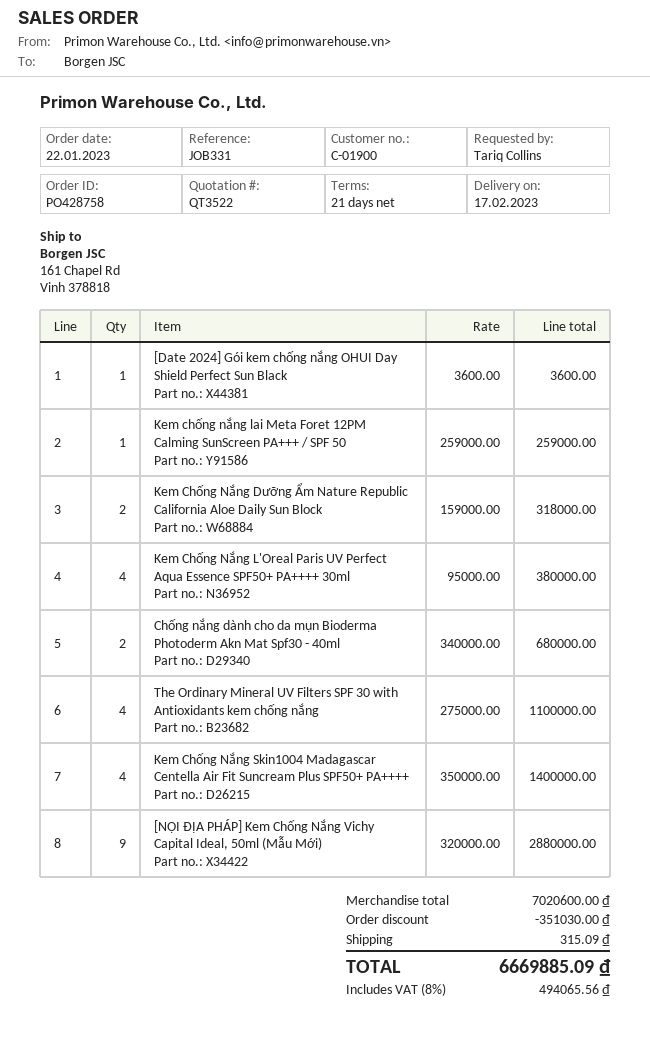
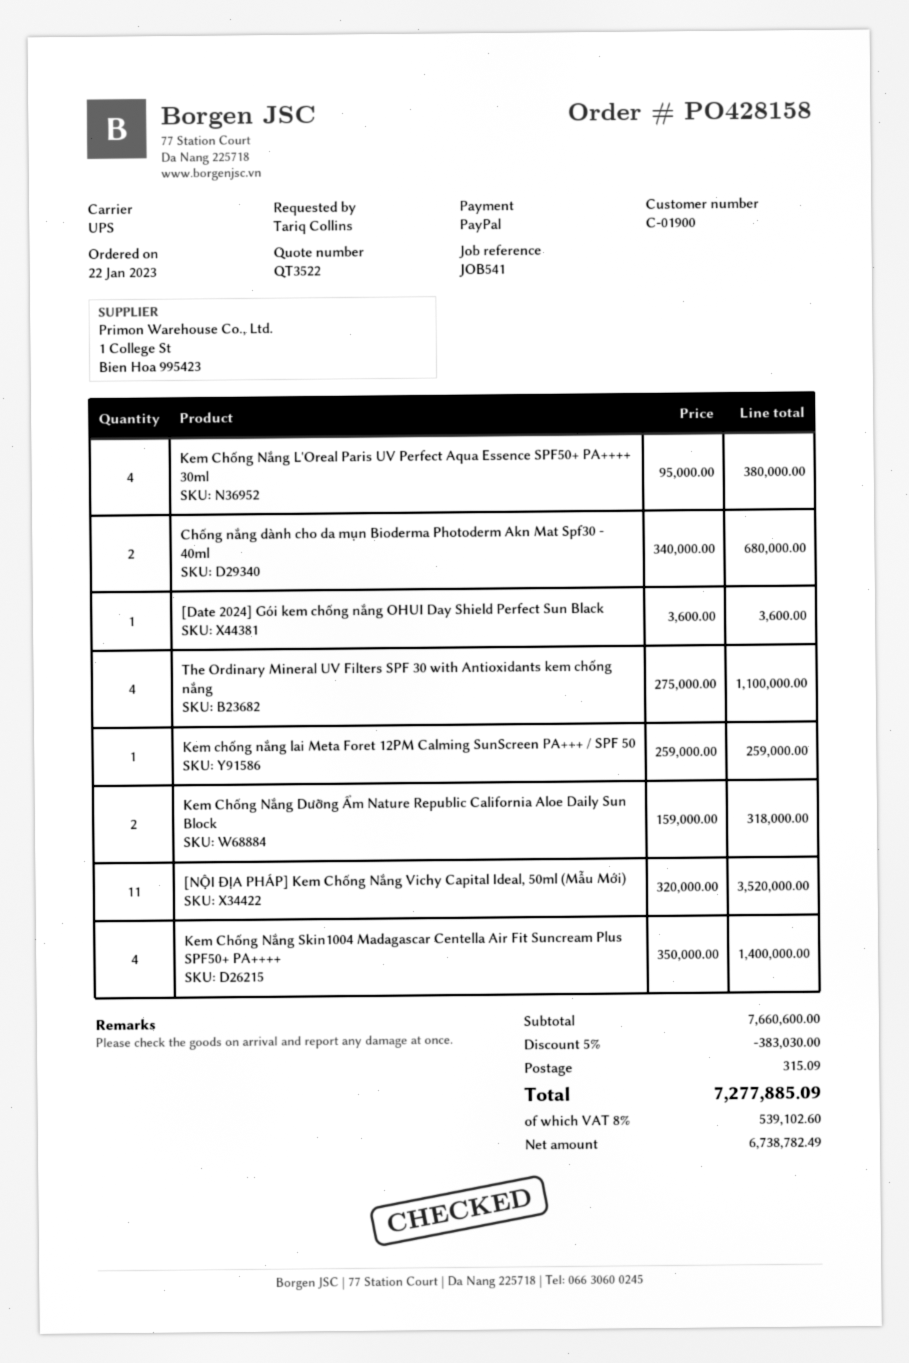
order number: PO428758 -> PO428158
reference: JOB331 -> JOB541
[NỘI ĐỊA PHÁP] Kem Chống Nắng Vichy Capital Ideal, 50ml (Mẫu Mới): 9 x 320000.00 = 2880000.00 -> 11 x 320000.00 = 3520000.00
subtotal: 7020600.00 -> 7660600.00
discount: 351030.00 -> 383030.00
tax: 8% = 494065.56 -> 8% = 539102.60
total: 6669885.09 -> 7277885.09

